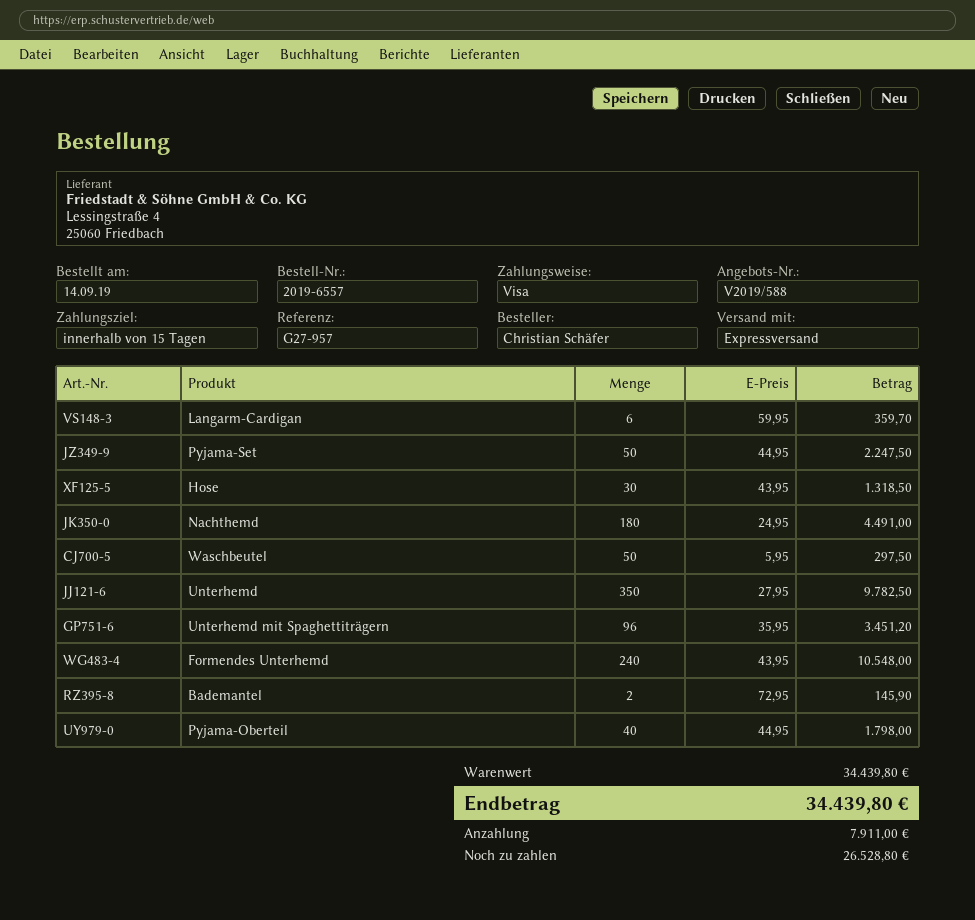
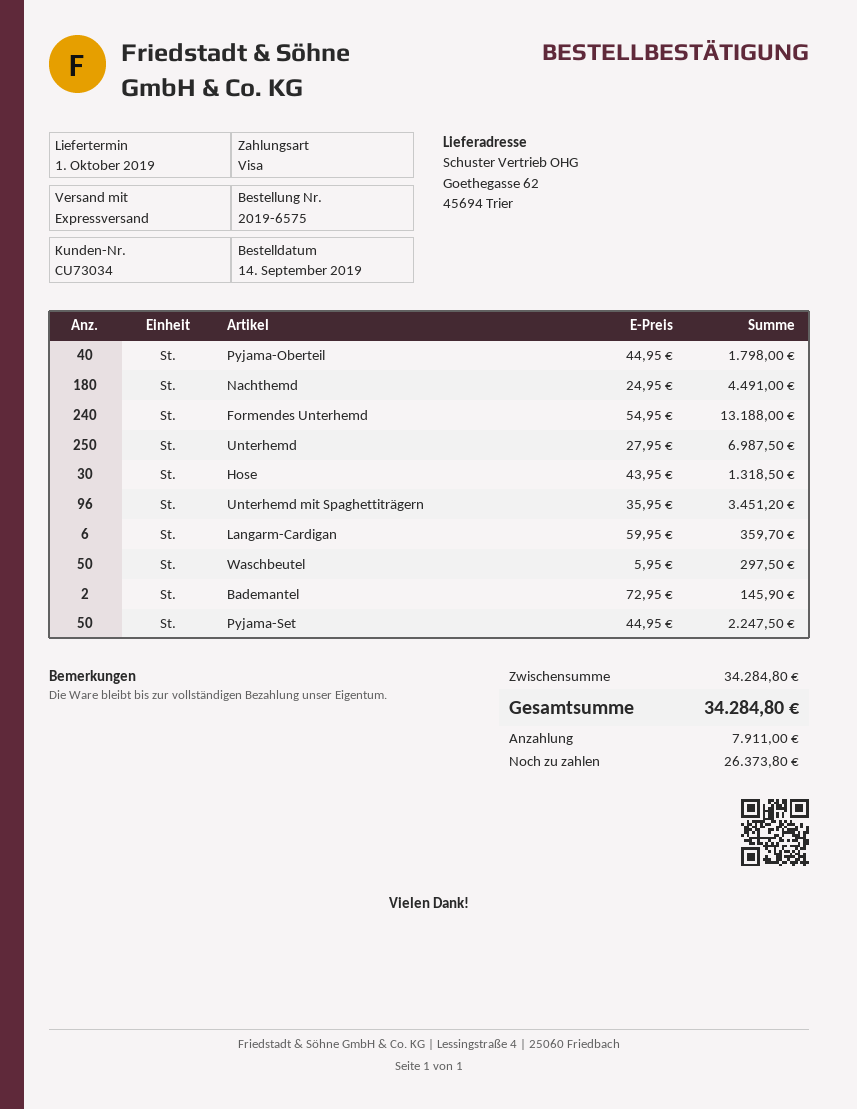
order number: 2019-6557 -> 2019-6575
Unterhemd: 350 x 27.95 = 9782.50 -> 250 x 27.95 = 6987.50
Formendes Unterhemd: 240 x 43.95 = 10548.00 -> 240 x 54.95 = 13188.00
subtotal: 34439.80 -> 34284.80
total: 34439.80 -> 34284.80
balance: 26528.80 -> 26373.80

